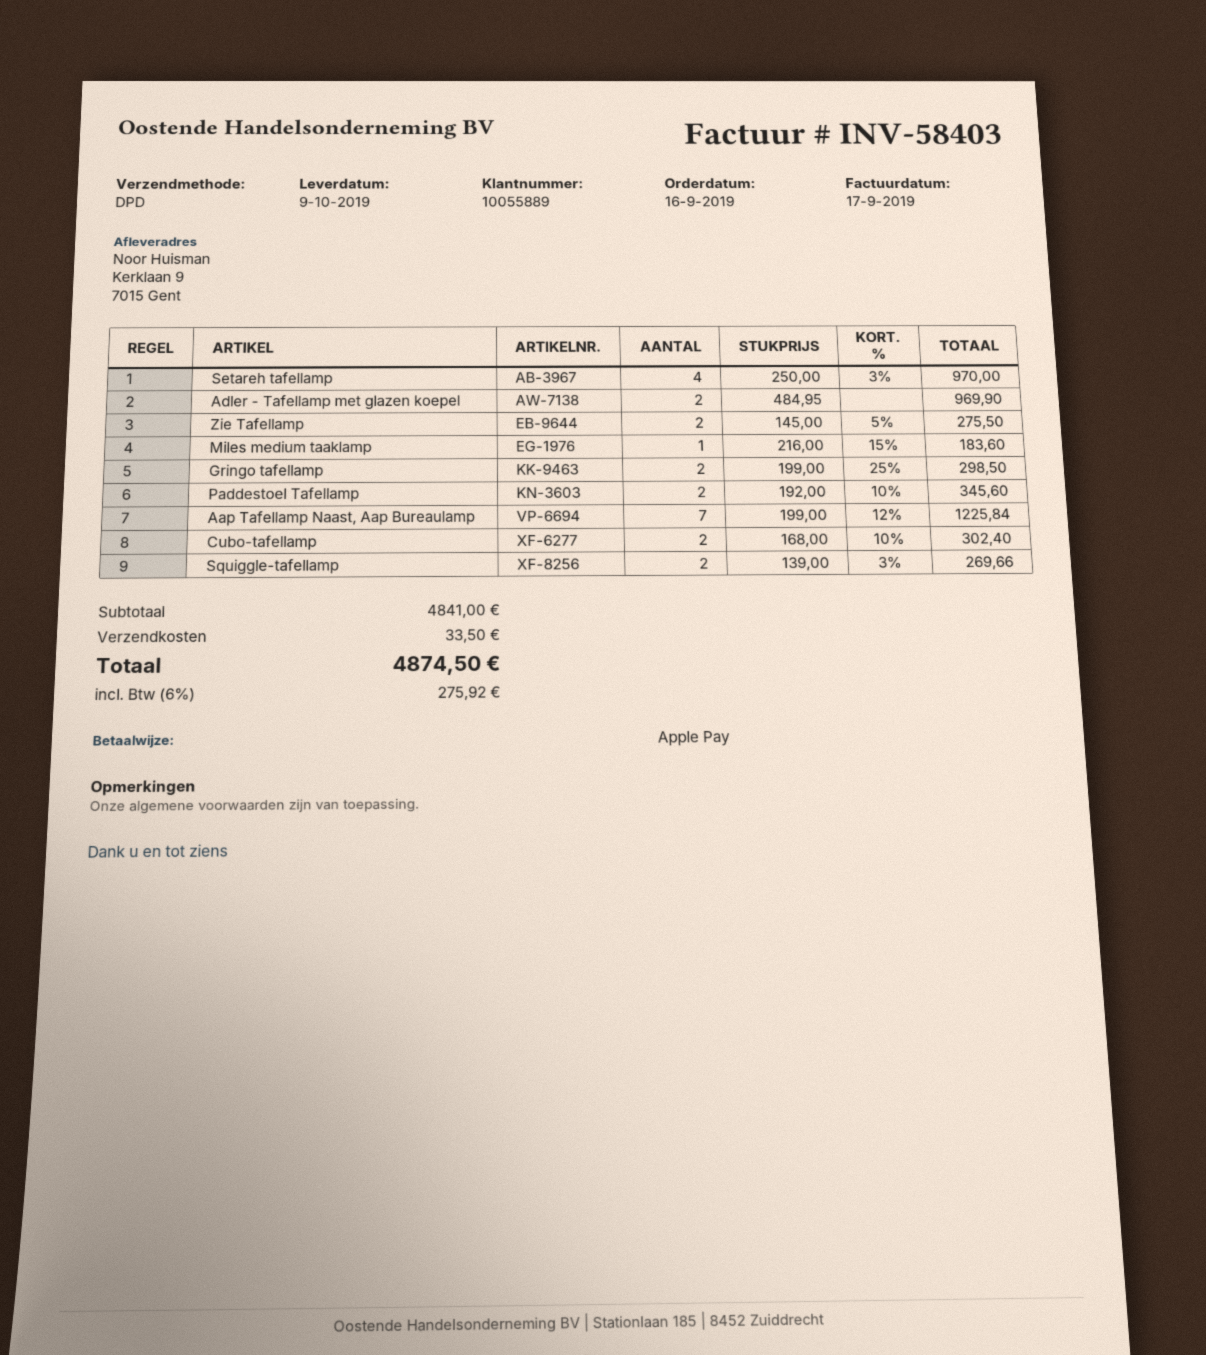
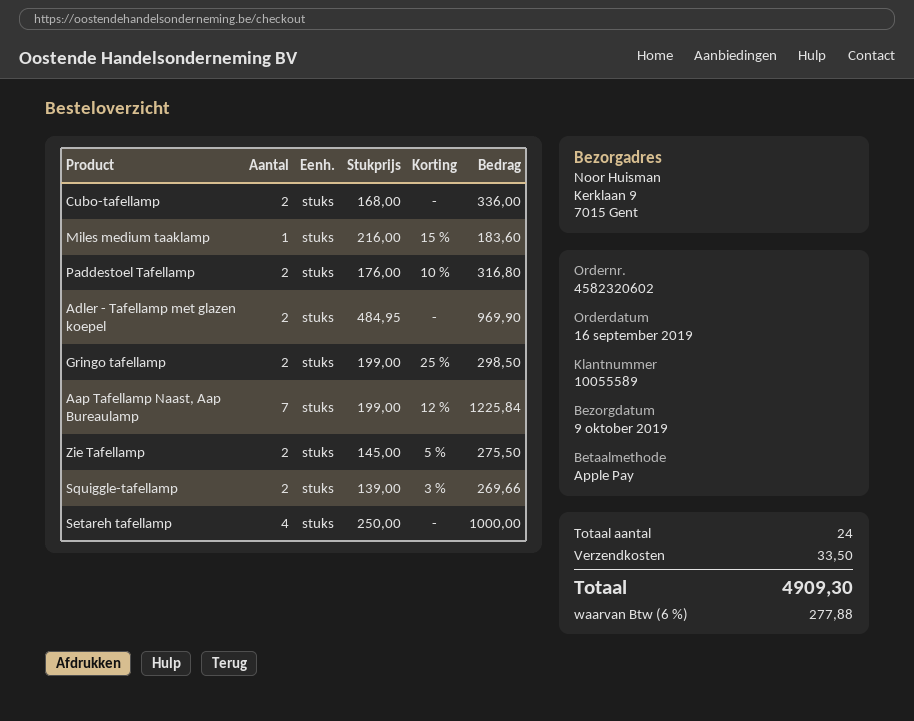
customer number: 10055889 -> 10055589
Setareh tafellamp: 4 x 250.00 - 3% = 970.00 -> 4 x 250.00 = 1000.00
Paddestoel Tafellamp: 2 x 192.00 - 10% = 345.60 -> 2 x 176.00 - 10% = 316.80
Cubo-tafellamp: 2 x 168.00 - 10% = 302.40 -> 2 x 168.00 = 336.00
tax: 6% = 275.92 -> 6% = 277.88
total: 4874.50 -> 4909.30

